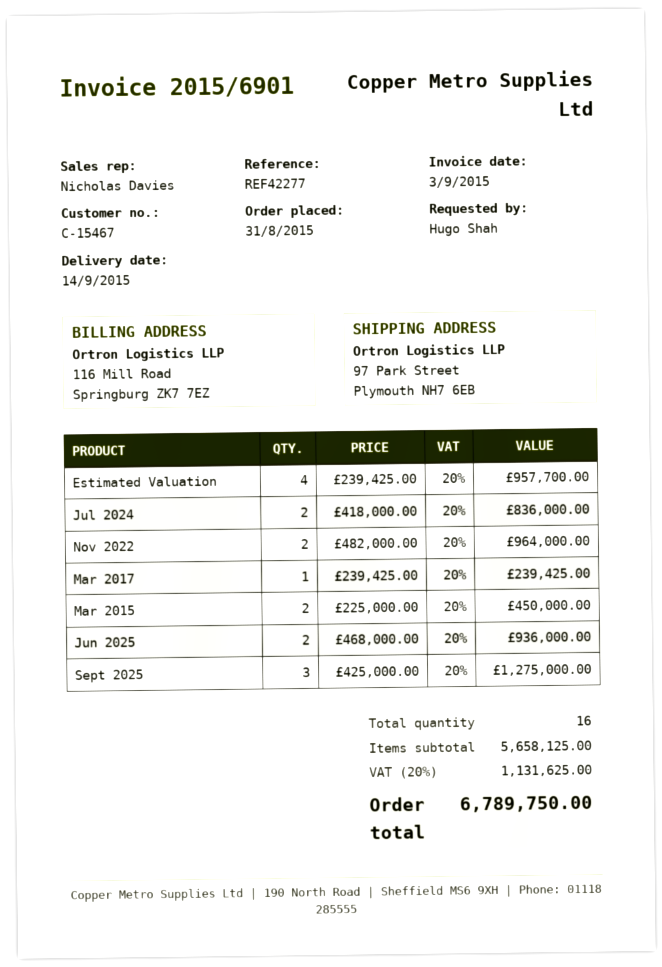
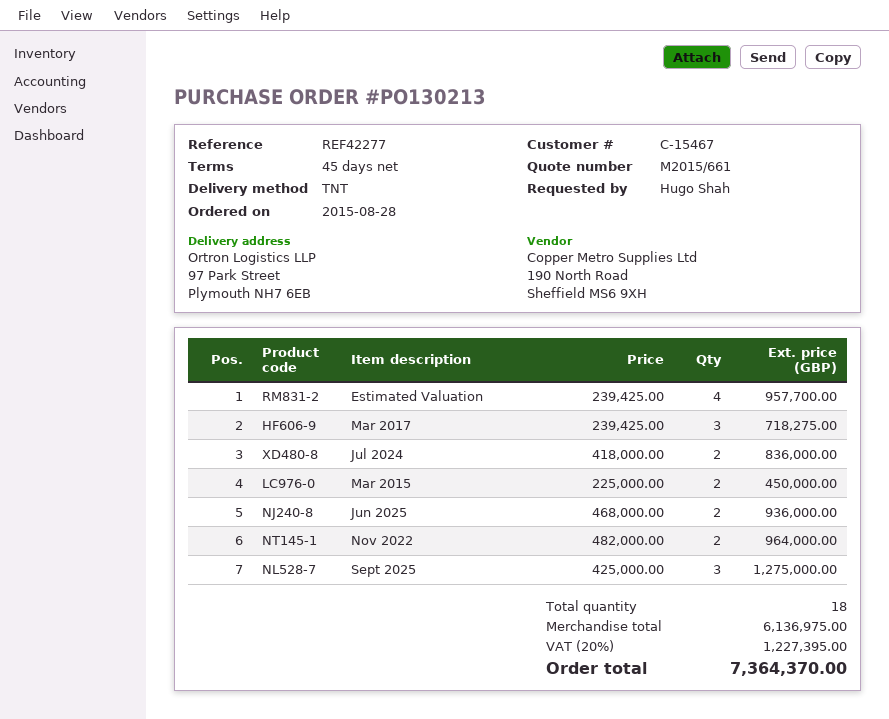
order date: 2015-08-31 -> 2015-08-28
Mar 2017: 1 x 239425.00 = 239425.00 -> 3 x 239425.00 = 718275.00
total quantity: 16 -> 18
subtotal: 5658125.00 -> 6136975.00
tax: 20% = 1131625.00 -> 20% = 1227395.00
total: 6789750.00 -> 7364370.00

